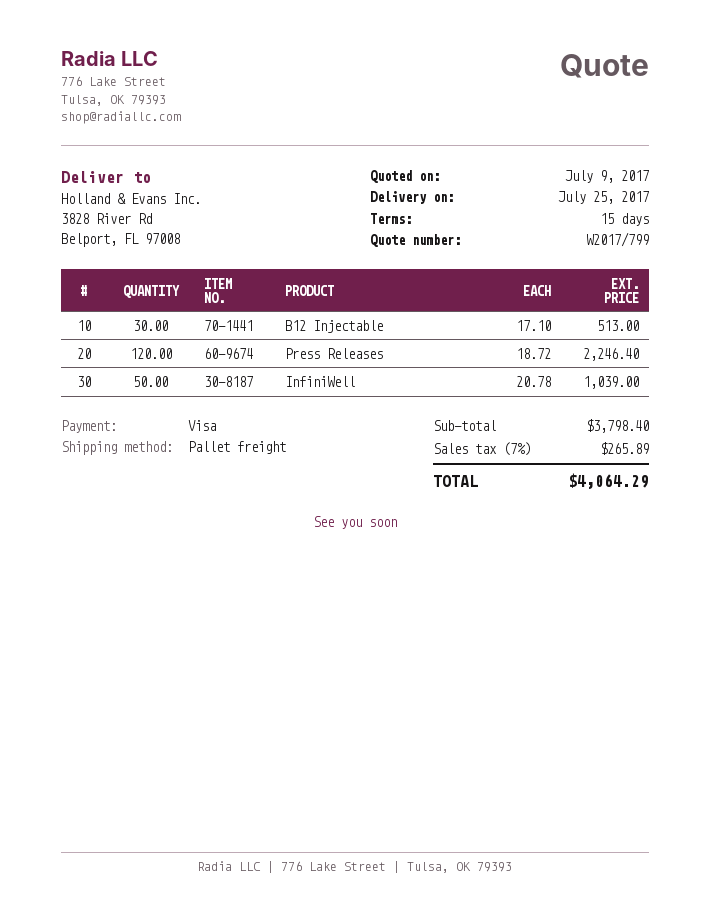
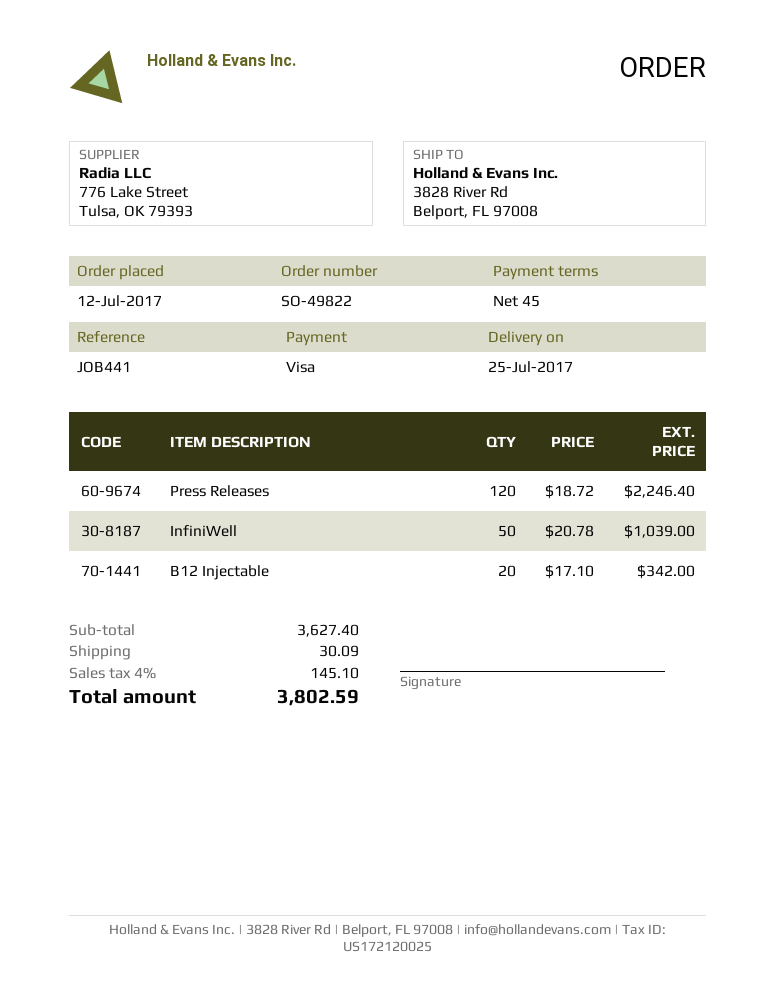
payment terms: 15 days -> 45 days
B12 Injectable: 30 x 17.10 = 513.00 -> 20 x 17.10 = 342.00
subtotal: 3798.40 -> 3627.40
shipping: none -> 30.09
tax: 7% = 265.89 -> 4% = 145.10
total: 4064.29 -> 3802.59

